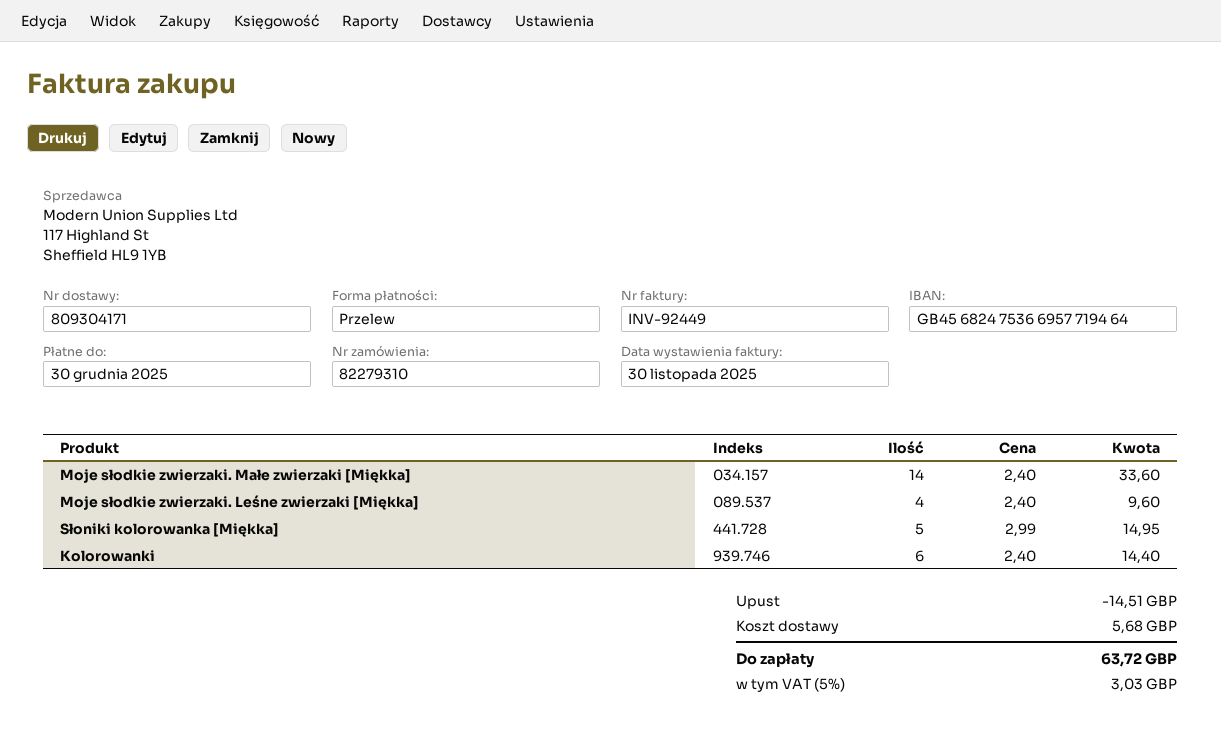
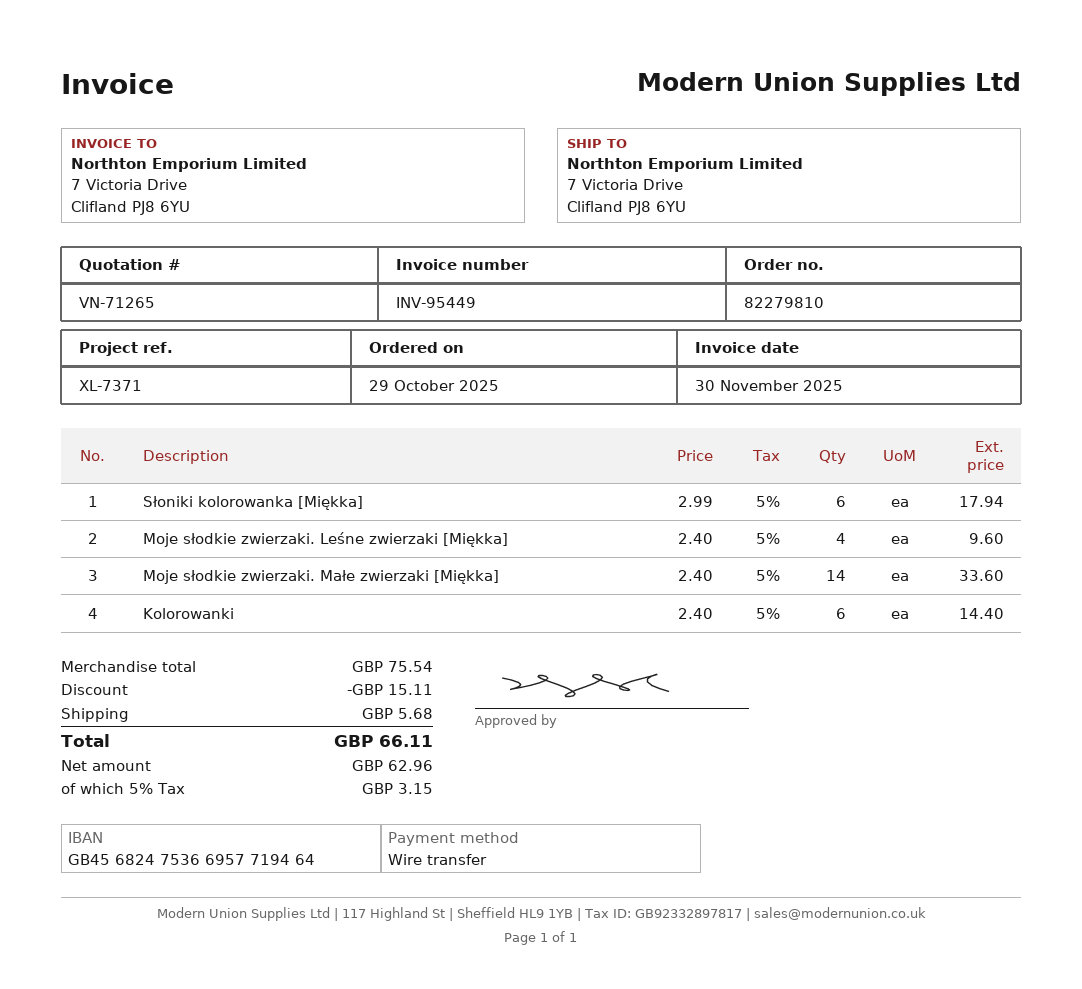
order number: 82279310 -> 82279810
invoice number: INV-92449 -> INV-95449
Słoniki kolorowanka [Miękka]: 5 x 2.99 = 14.95 -> 6 x 2.99 = 17.94
discount: 14.51 -> 15.11
tax: 5% = 3.03 -> 5% = 3.15
total: 63.72 -> 66.11

